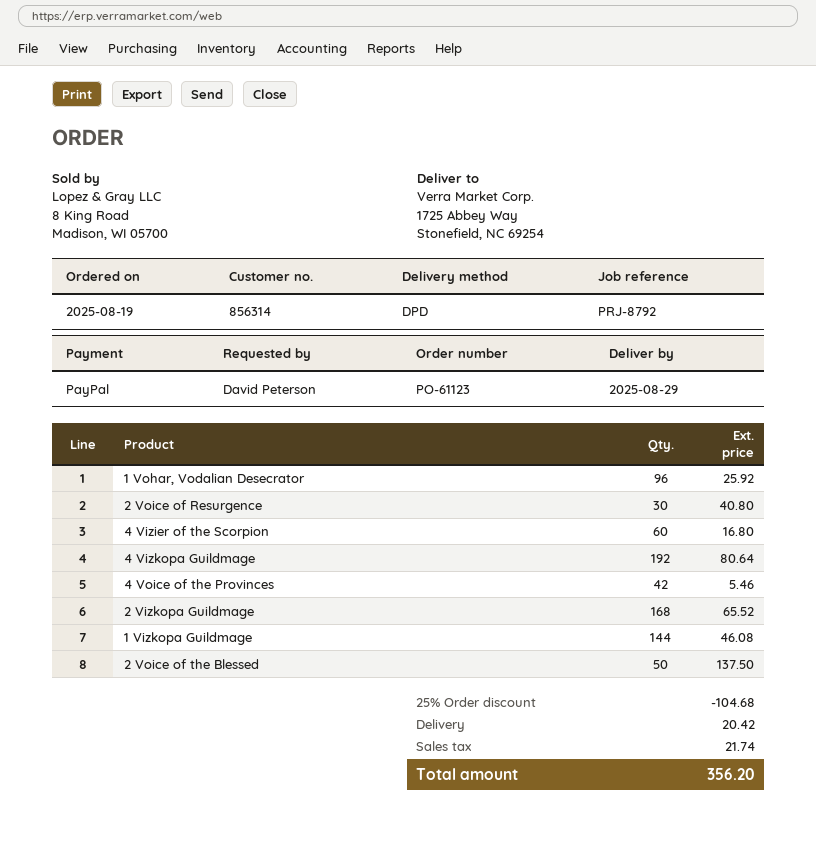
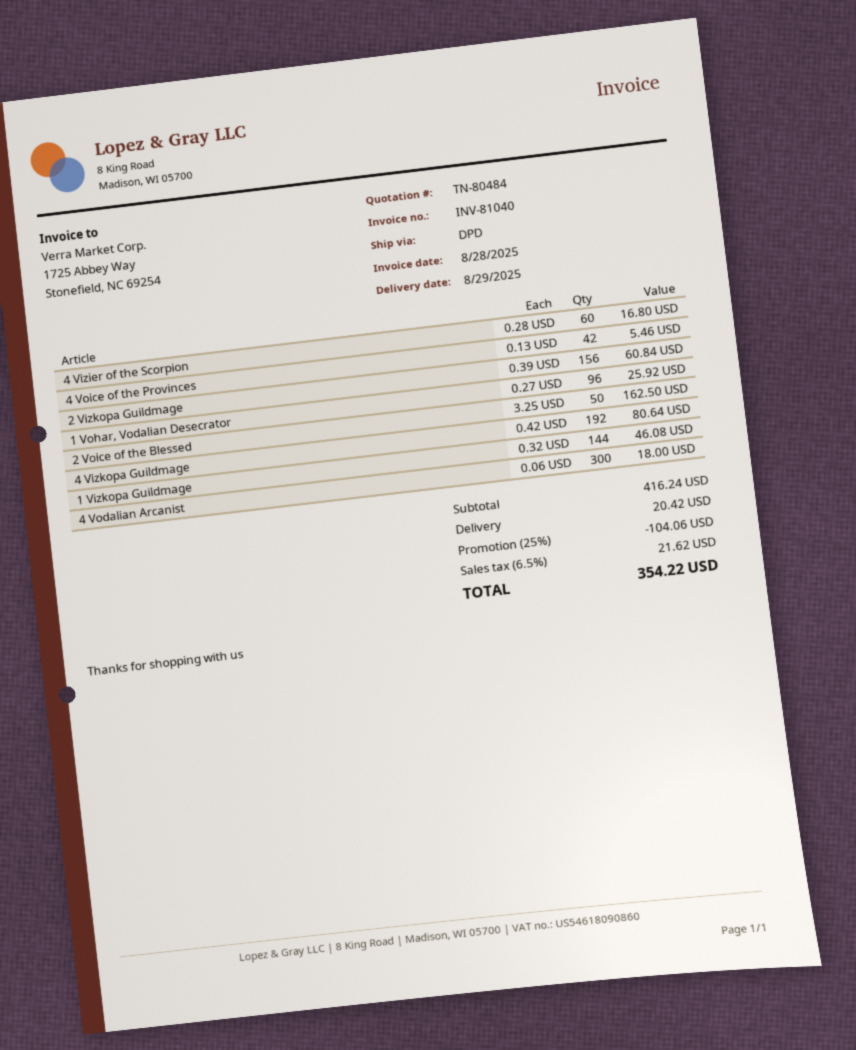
2 Voice of Resurgence: 30 for 40.80 -> none
2 Vizkopa Guildmage: 168 for 65.52 -> 156 for 60.84
2 Voice of the Blessed: 50 for 137.50 -> 50 for 162.50
4 Vodalian Arcanist: none -> 300 for 18.00
discount: 25% = 104.68 -> 25% = 104.06
tax: 21.74 -> 21.62
total: 356.20 -> 354.22

